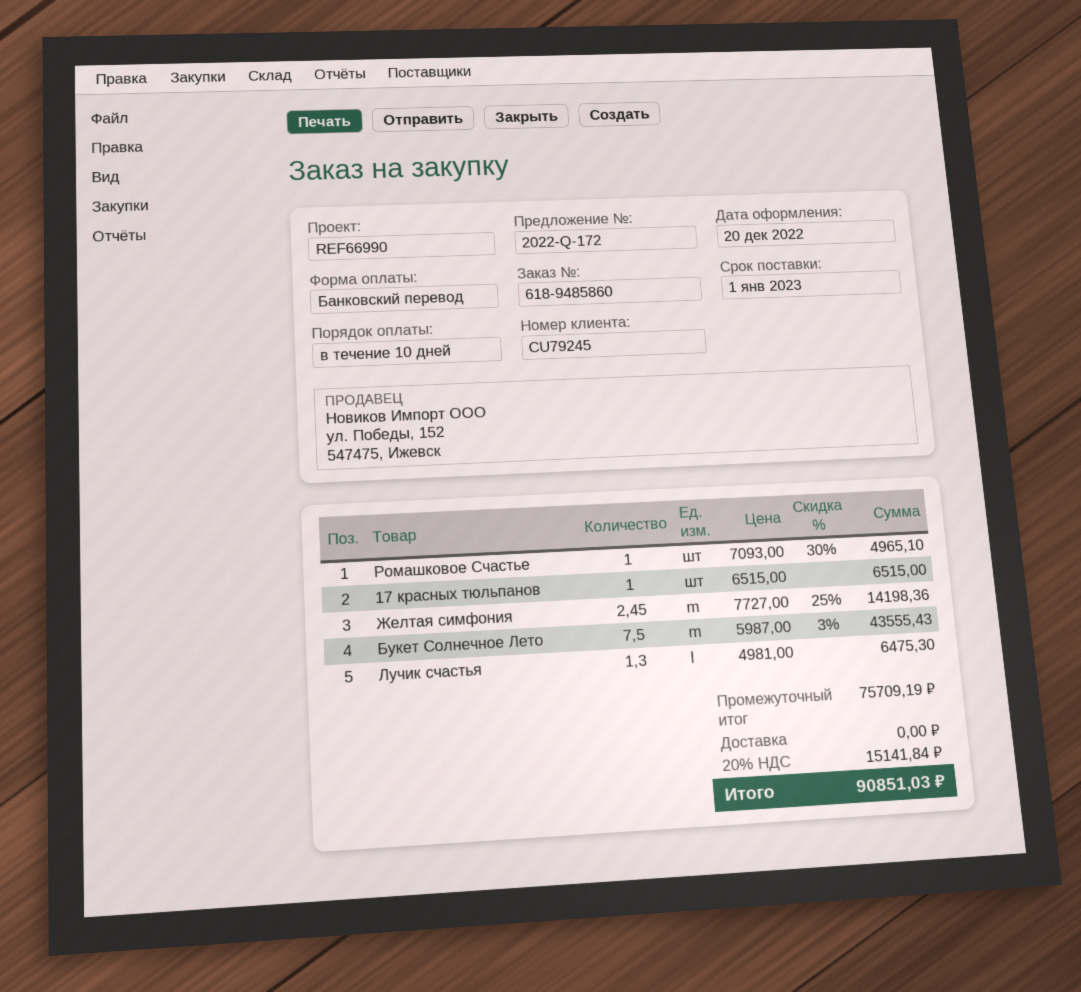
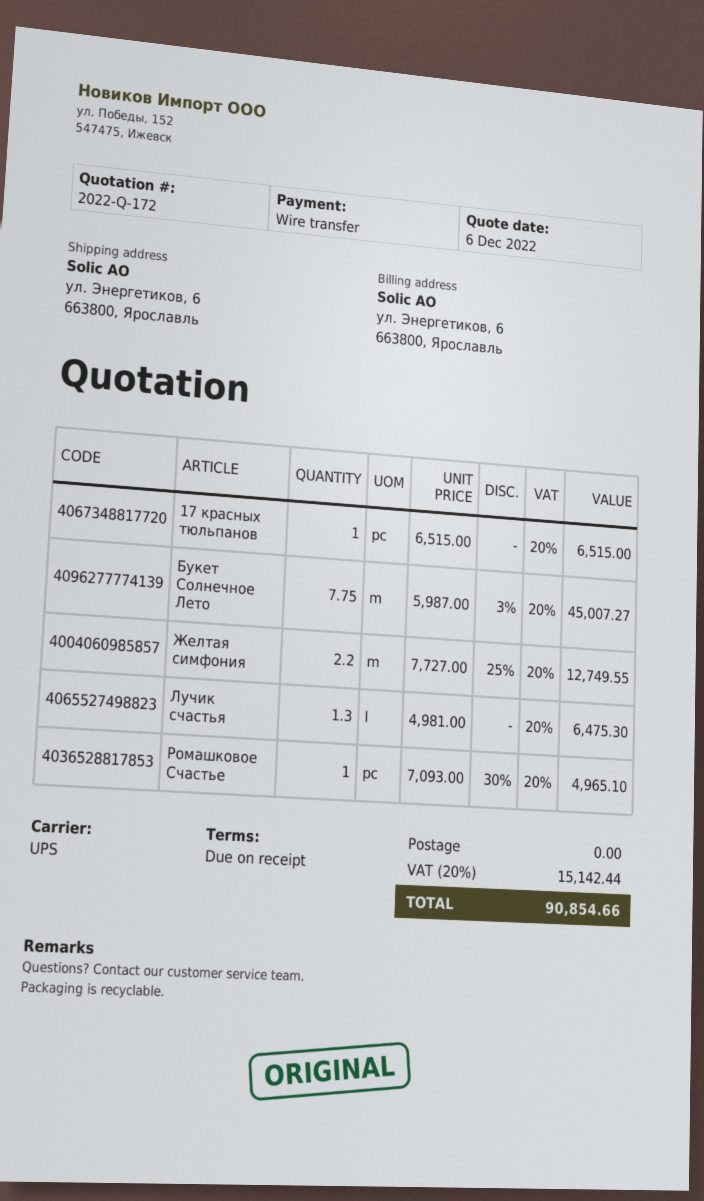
payment terms: 10 days -> on receipt
Желтая симфония: 2.45 x 7727.00 - 25% = 14198.36 -> 2.2 x 7727.00 - 25% = 12749.55
Букет Солнечное Лето: 7.5 x 5987.00 - 3% = 43555.43 -> 7.75 x 5987.00 - 3% = 45007.27
tax: 20% = 15141.84 -> 20% = 15142.44
total: 90851.03 -> 90854.66

